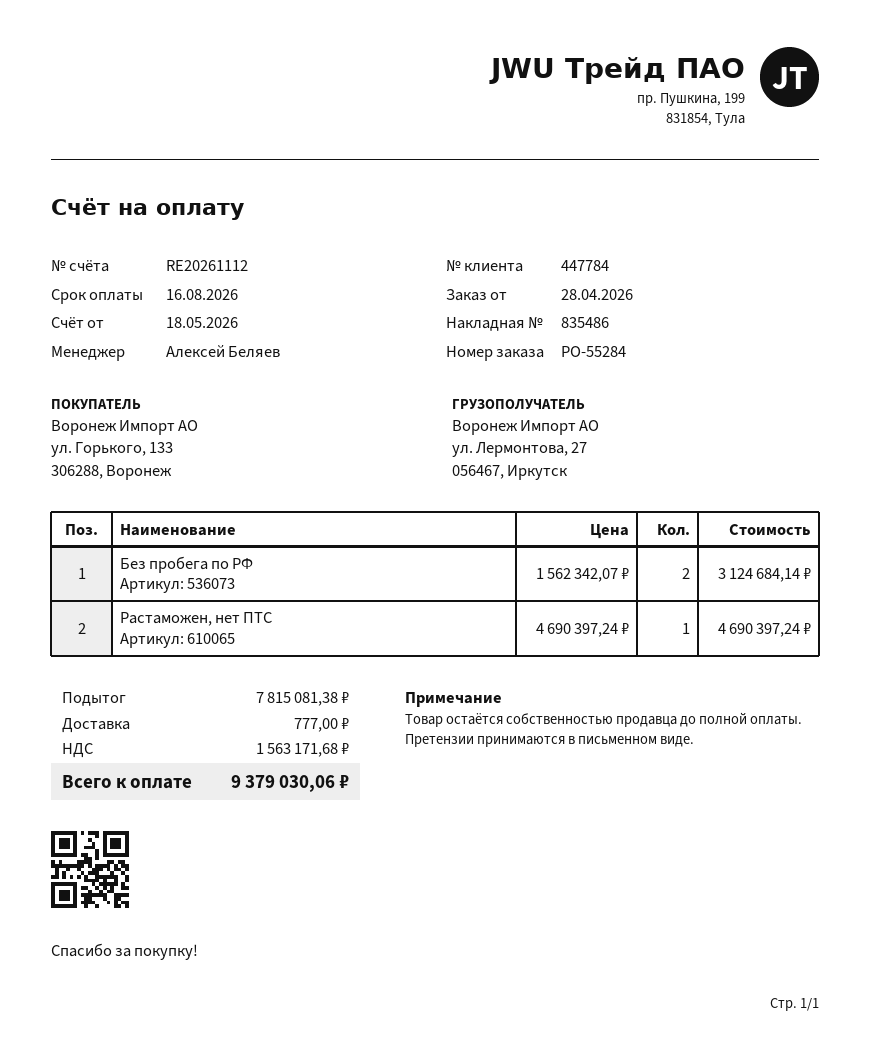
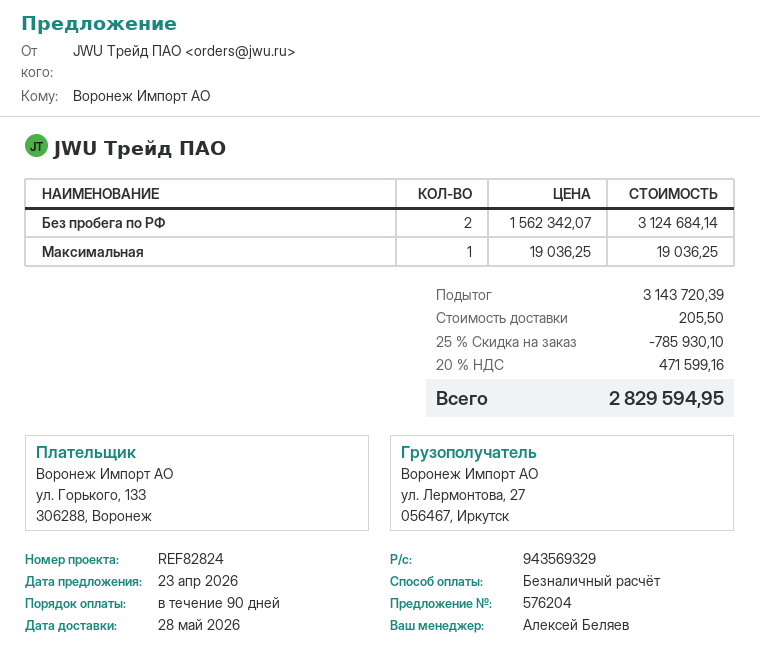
Растаможен, нет ПТС: 1 x 4690397.24 = 4690397.24 -> none
Максимальная: none -> 1 x 19036.25 = 19036.25
subtotal: 7815081.38 -> 3143720.39
discount: none -> 25% = 785930.10
shipping: 777.00 -> 205.50
tax: 1563171.68 -> 471599.16
total: 9379030.06 -> 2829594.95

